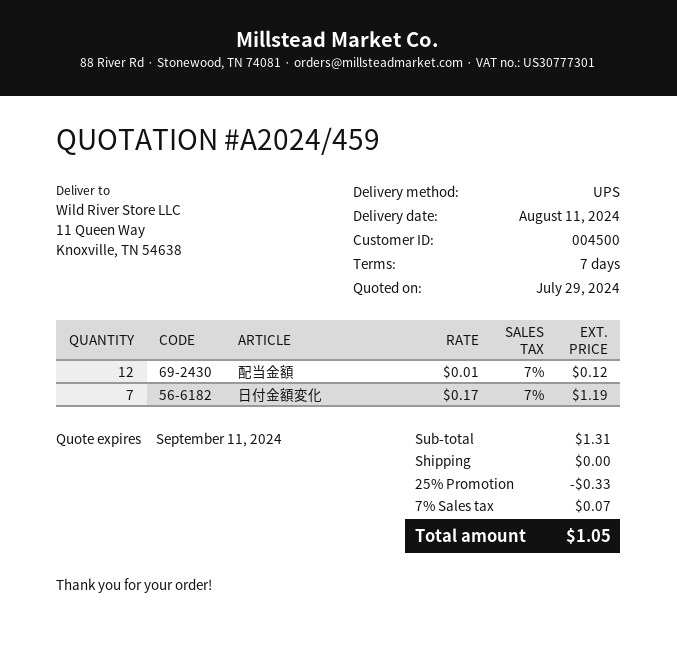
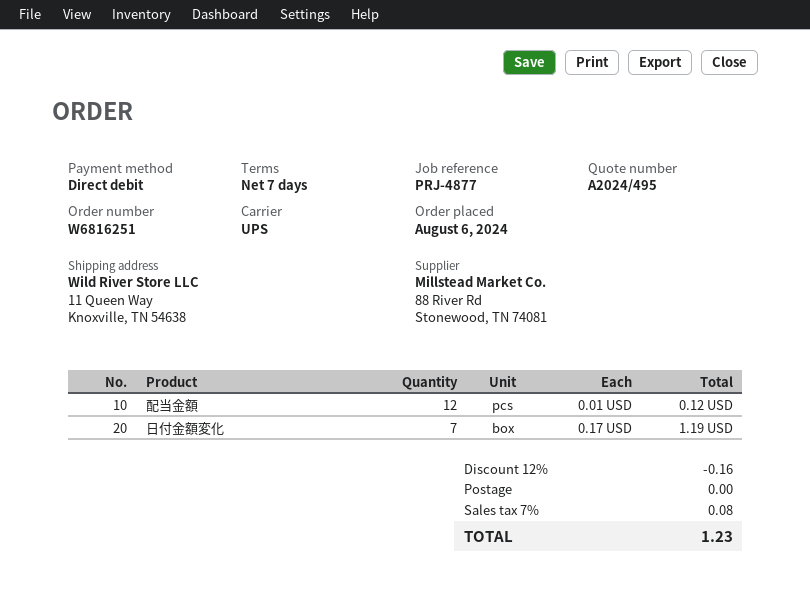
quote number: A2024/459 -> A2024/495
discount: 25% = 0.33 -> 12% = 0.16
tax: 7% = 0.07 -> 7% = 0.08
total: 1.05 -> 1.23

